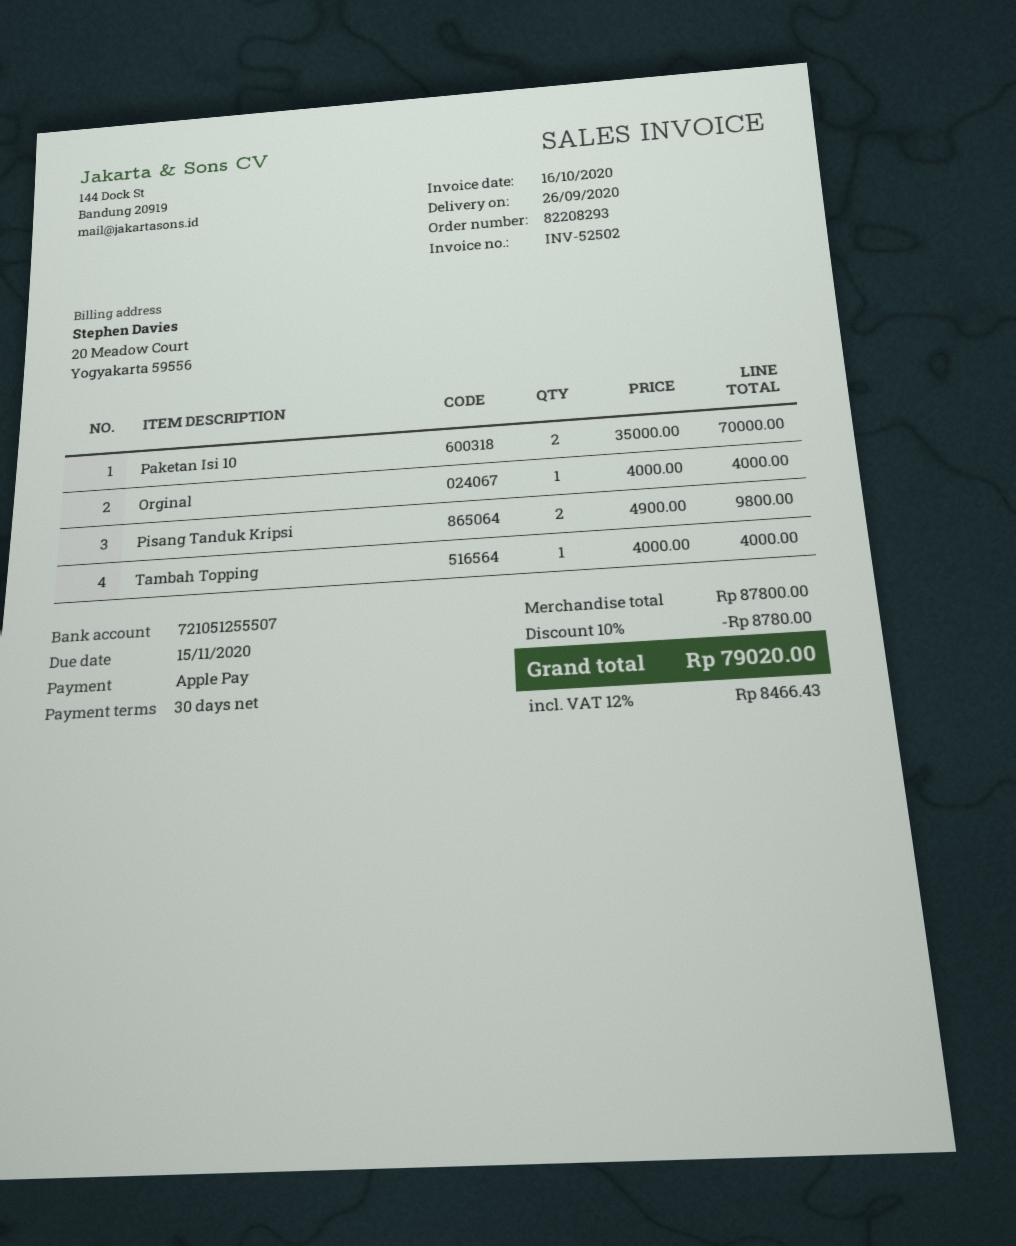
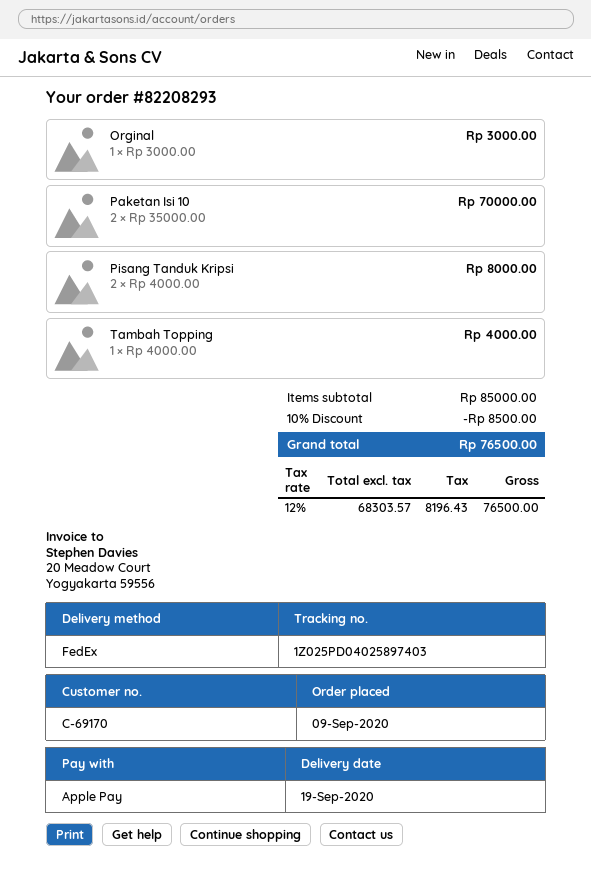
delivery date: 2020-09-26 -> 2020-09-19
Orginal: 1 x 4000.00 = 4000.00 -> 1 x 3000.00 = 3000.00
Pisang Tanduk Kripsi: 2 x 4900.00 = 9800.00 -> 2 x 4000.00 = 8000.00
subtotal: 87800.00 -> 85000.00
discount: 10% = 8780.00 -> 10% = 8500.00
tax: 12% = 8466.43 -> 12% = 8196.43
total: 79020.00 -> 76500.00

